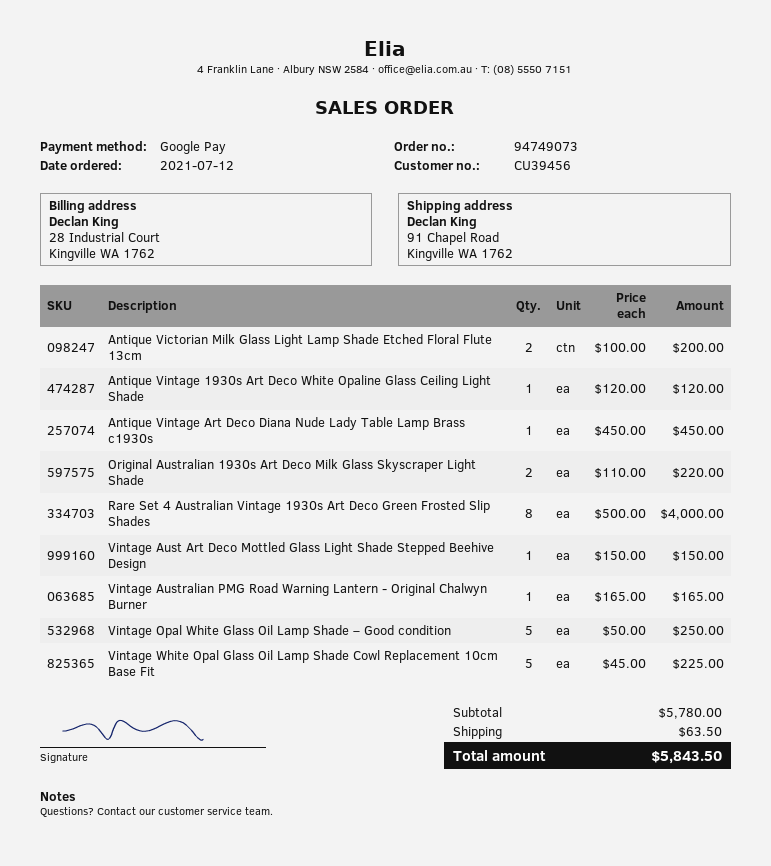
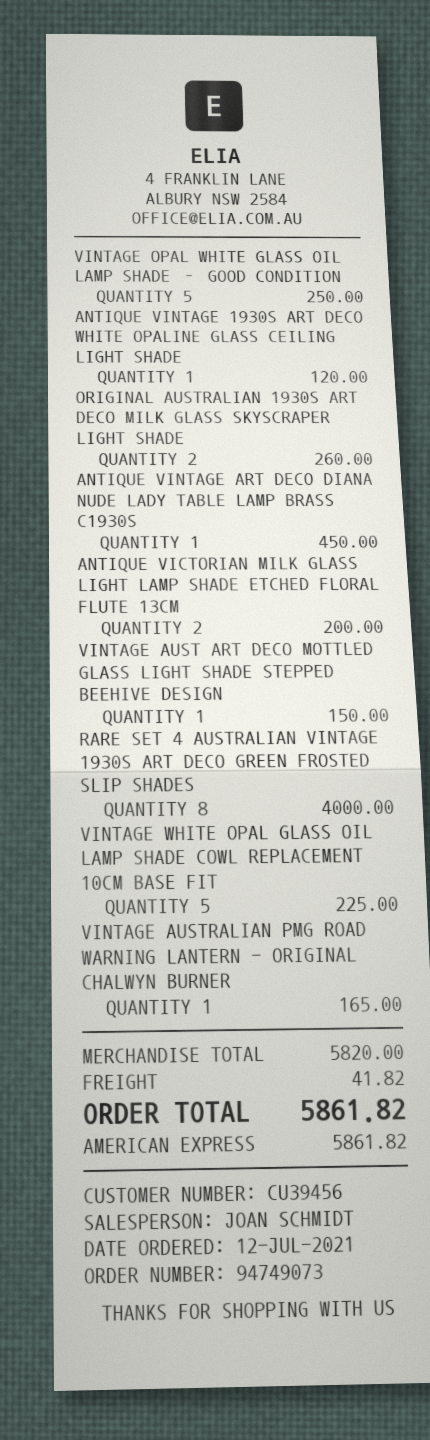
payment method: Google Pay -> American Express
Original Australian 1930s Art Deco Milk Glass Skyscraper Light Shade: 2 for 220.00 -> 2 for 260.00
subtotal: 5780.00 -> 5820.00
shipping: 63.50 -> 41.82
total: 5843.50 -> 5861.82

